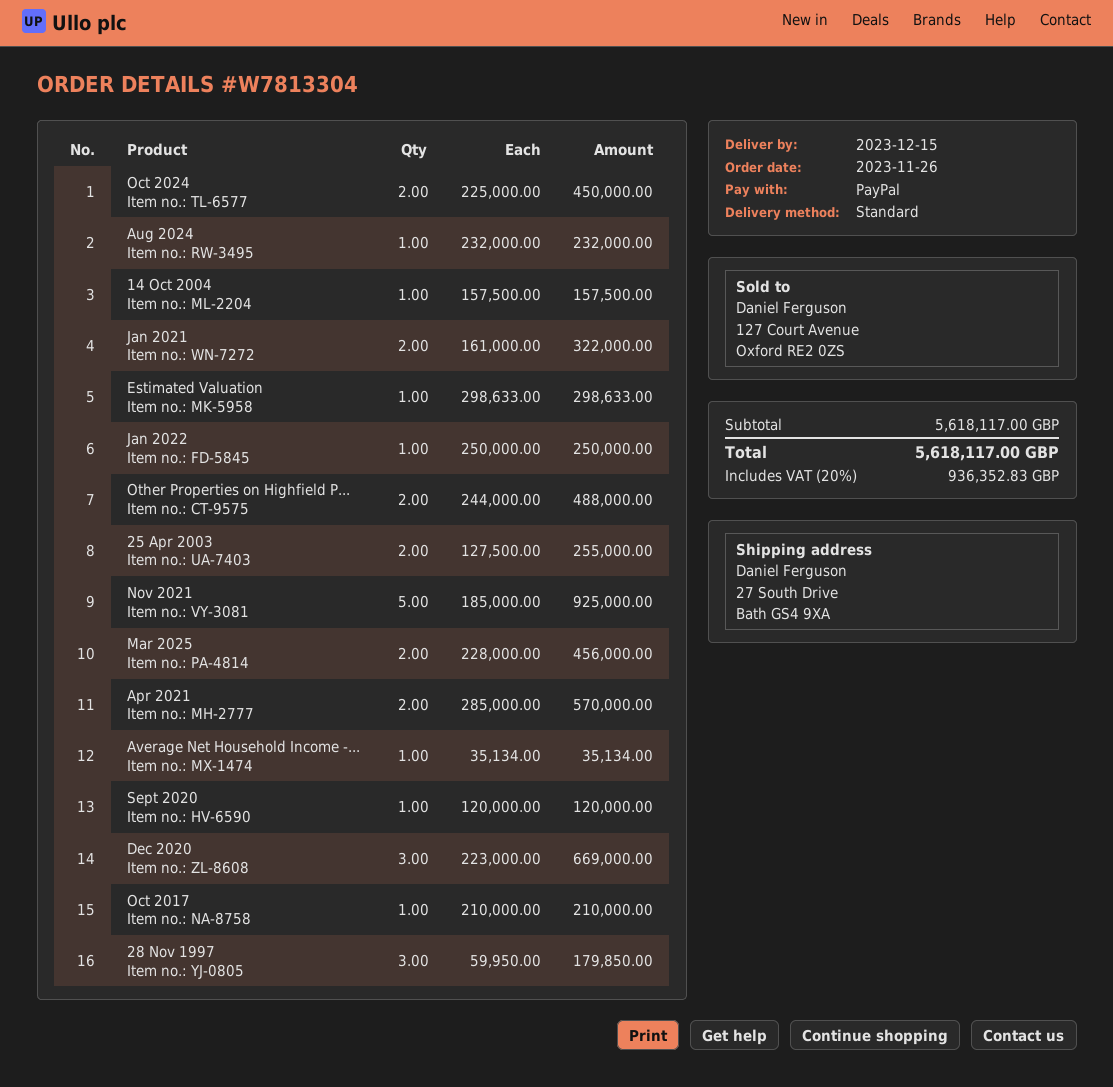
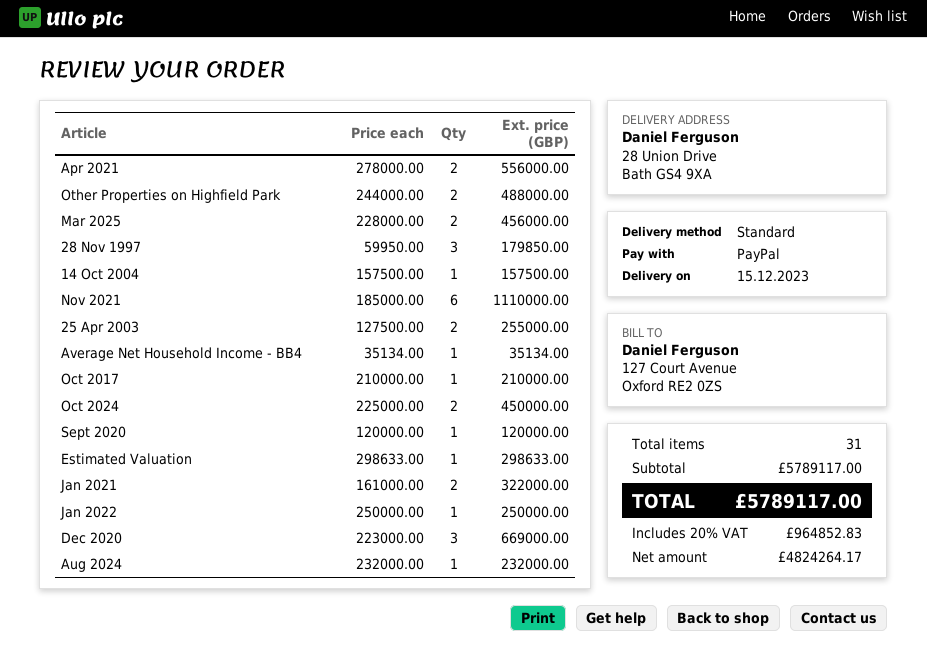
ship to: 27 South Drive, Bath GS4 9XA -> 28 Union Drive, Bath GS4 9XA
Nov 2021: 5 x 185000.00 = 925000.00 -> 6 x 185000.00 = 1110000.00
Apr 2021: 2 x 285000.00 = 570000.00 -> 2 x 278000.00 = 556000.00
subtotal: 5618117.00 -> 5789117.00
tax: 20% = 936352.83 -> 20% = 964852.83
total: 5618117.00 -> 5789117.00

